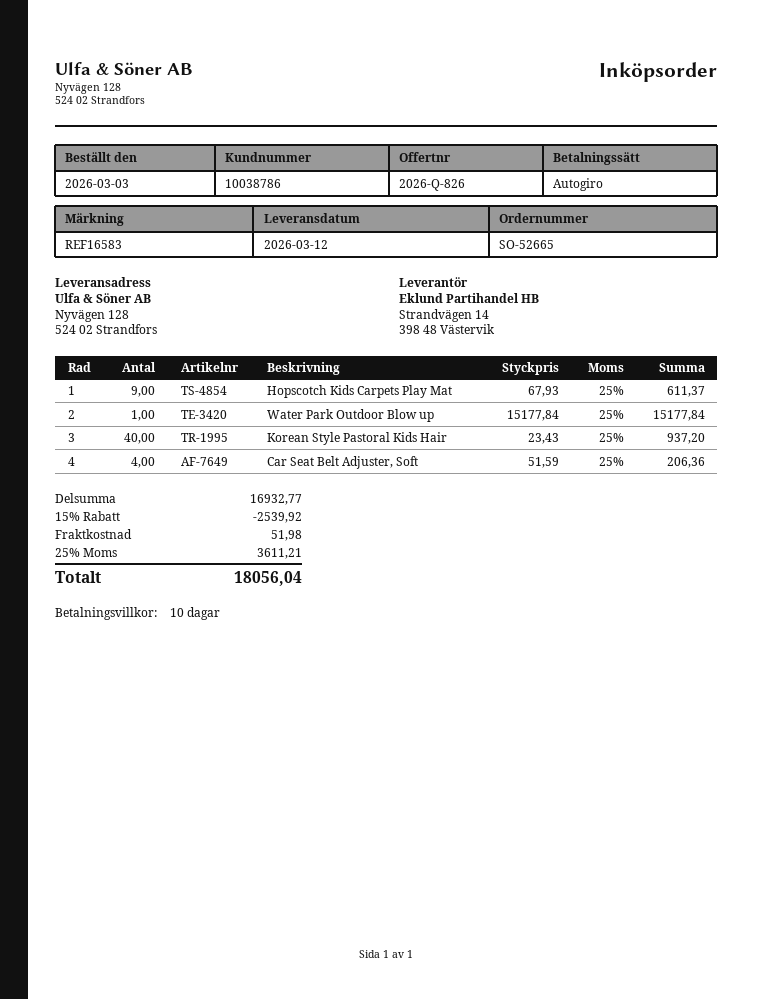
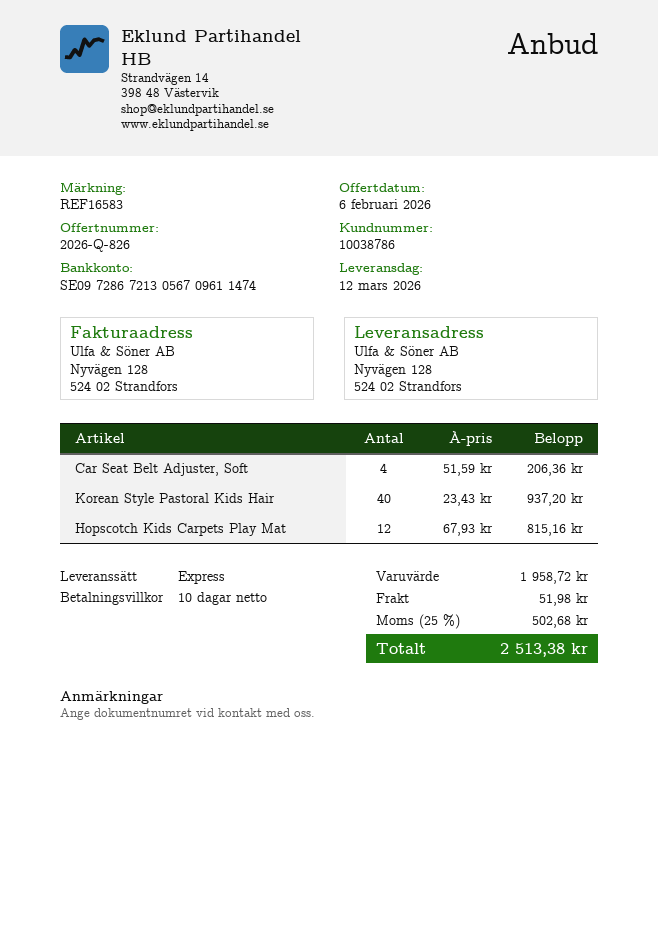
Hopscotch Kids Carpets Play Mat: 9 x 67.93 = 611.37 -> 12 x 67.93 = 815.16
Water Park Outdoor Blow up: 1 x 15177.84 = 15177.84 -> none
subtotal: 16932.77 -> 1958.72
discount: 15% = 2539.92 -> none
tax: 25% = 3611.21 -> 25% = 502.68
total: 18056.04 -> 2513.38

